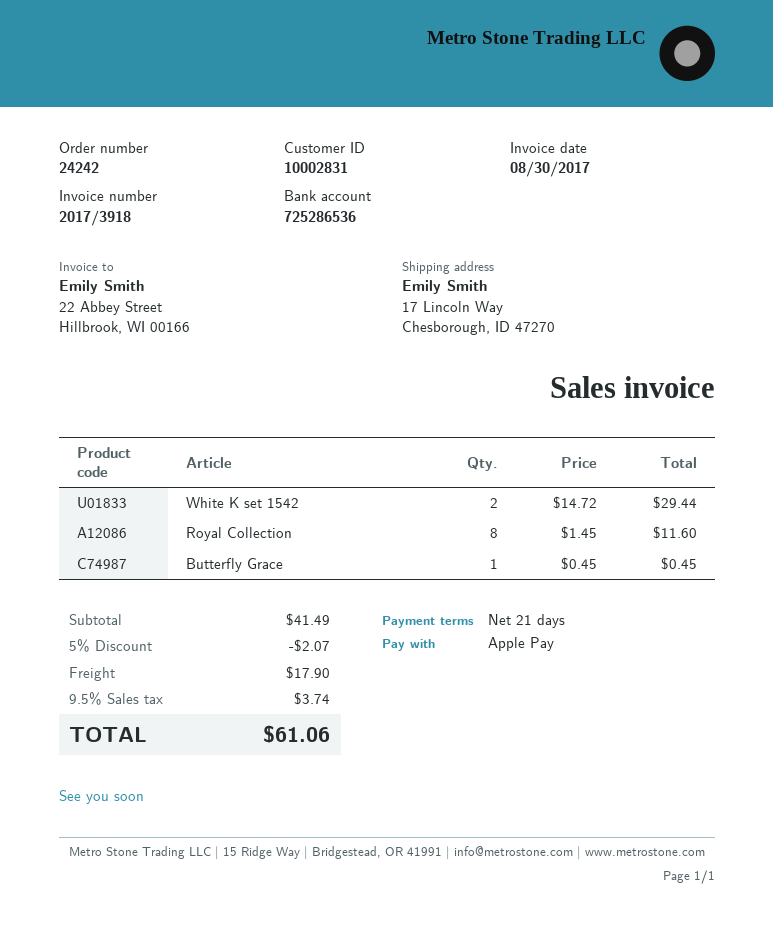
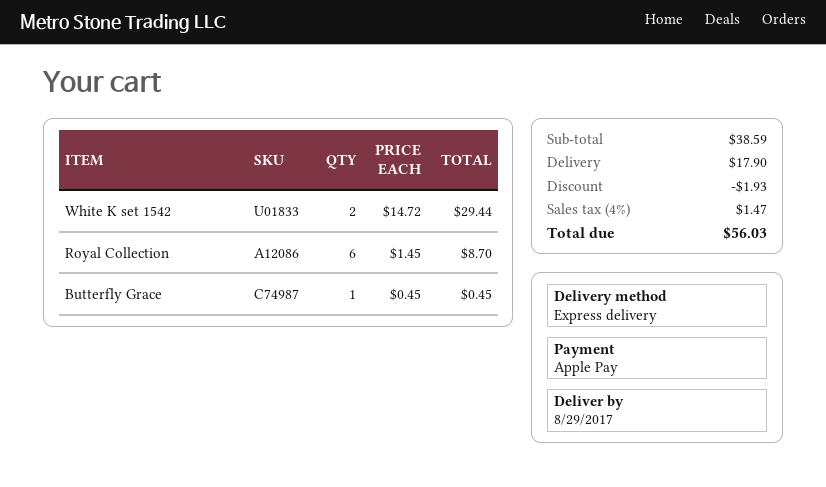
Royal Collection: 8 x 1.45 = 11.60 -> 6 x 1.45 = 8.70
subtotal: 41.49 -> 38.59
discount: 2.07 -> 1.93
tax: 9.5% = 3.74 -> 4% = 1.47
total: 61.06 -> 56.03

